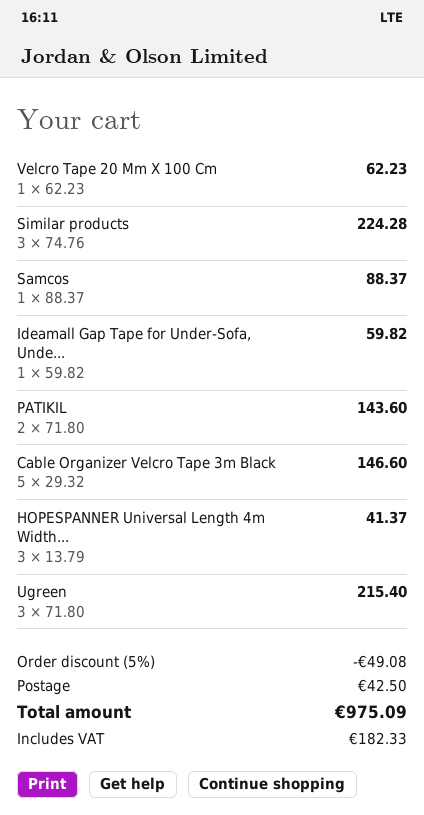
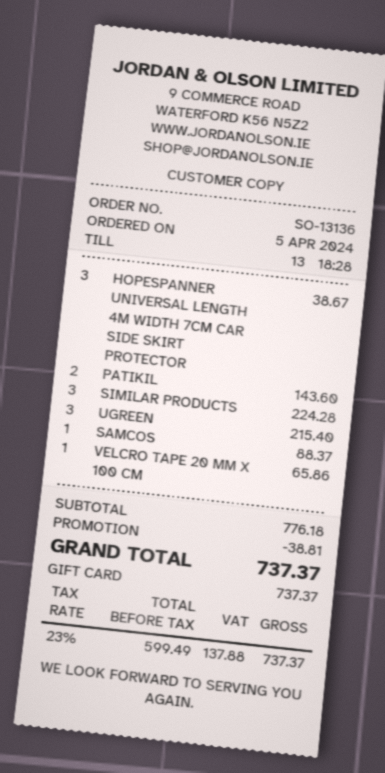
Velcro Tape 20 Mm X 100 Cm: 1 for 62.23 -> 1 for 65.86
Ideamall Gap Tape for Under-Sofa, Unde...: 1 for 59.82 -> none
Cable Organizer Velcro Tape 3m Black: 5 for 146.60 -> none
HOPESPANNER Universal Length 4m Width...: 3 for 41.37 -> 3 for 38.67
discount: 49.08 -> 38.81
shipping: 42.50 -> none
tax: 182.33 -> 137.88
total: 975.09 -> 737.37

